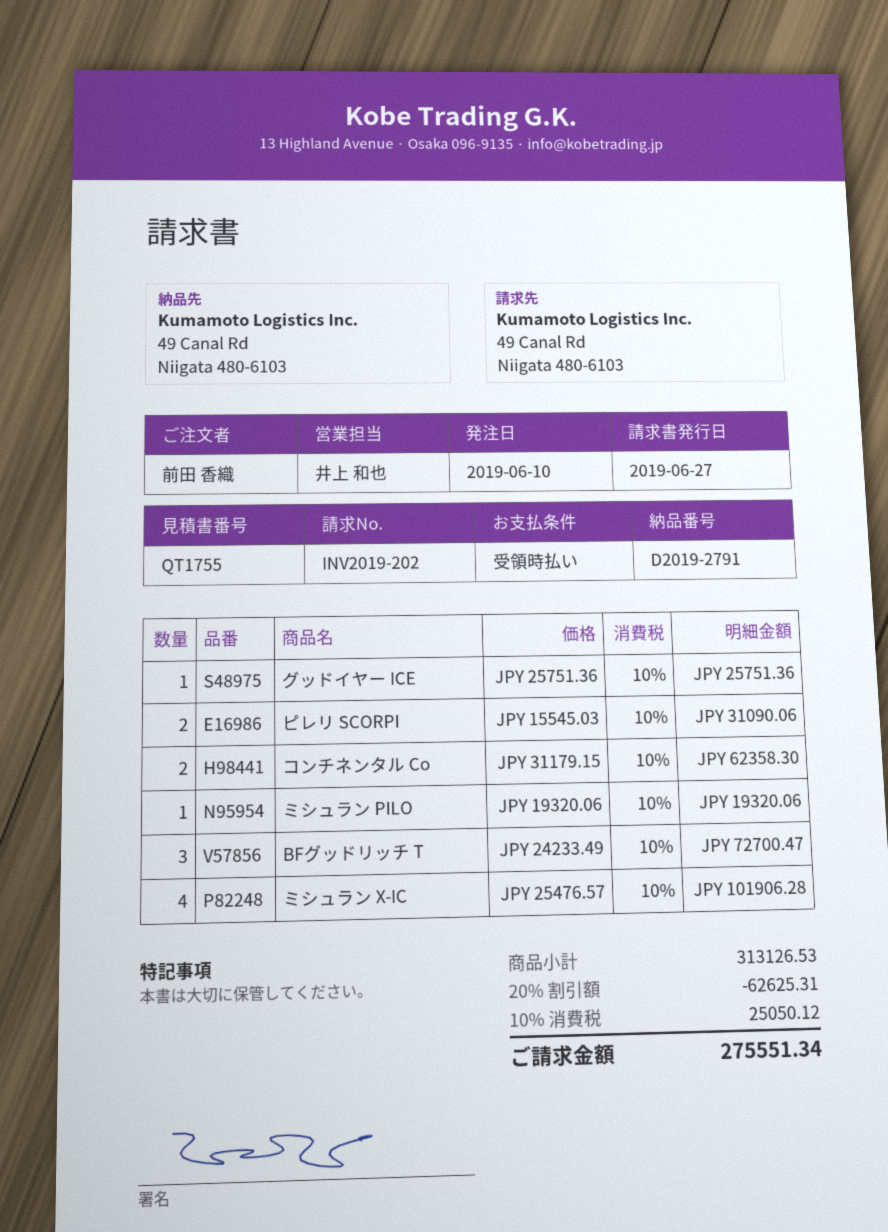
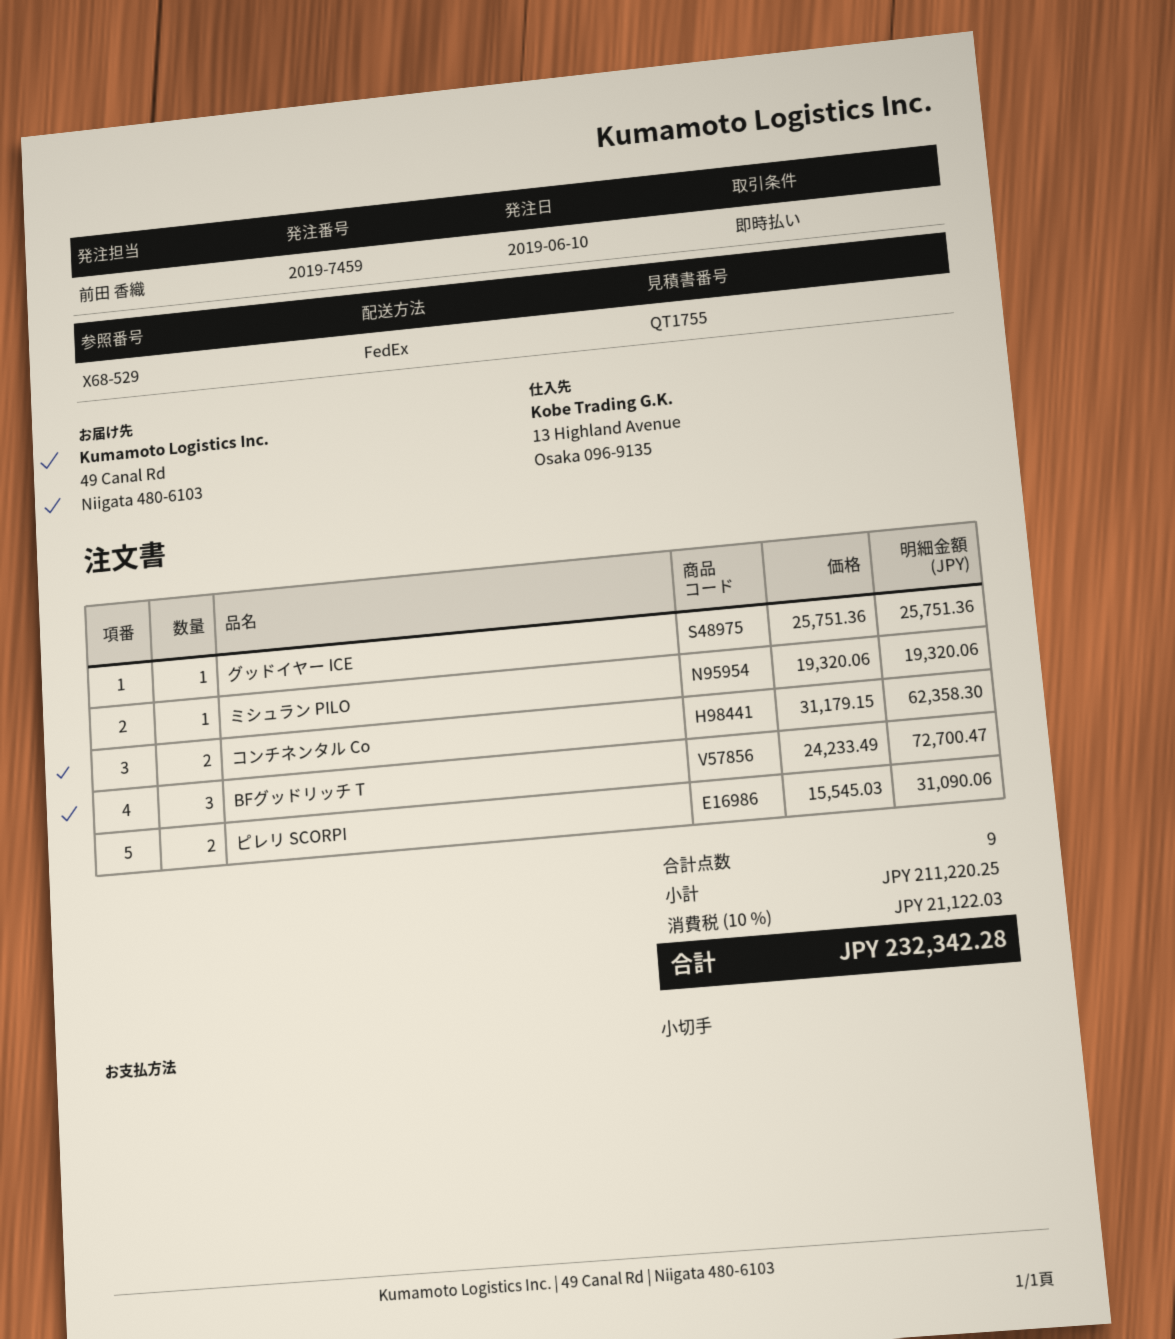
ミシュラン X-IC: 4 x 25476.57 = 101906.28 -> none
subtotal: 313126.53 -> 211220.25
discount: 20% = 62625.31 -> none
tax: 10% = 25050.12 -> 10% = 21122.03
total: 275551.34 -> 232342.28

